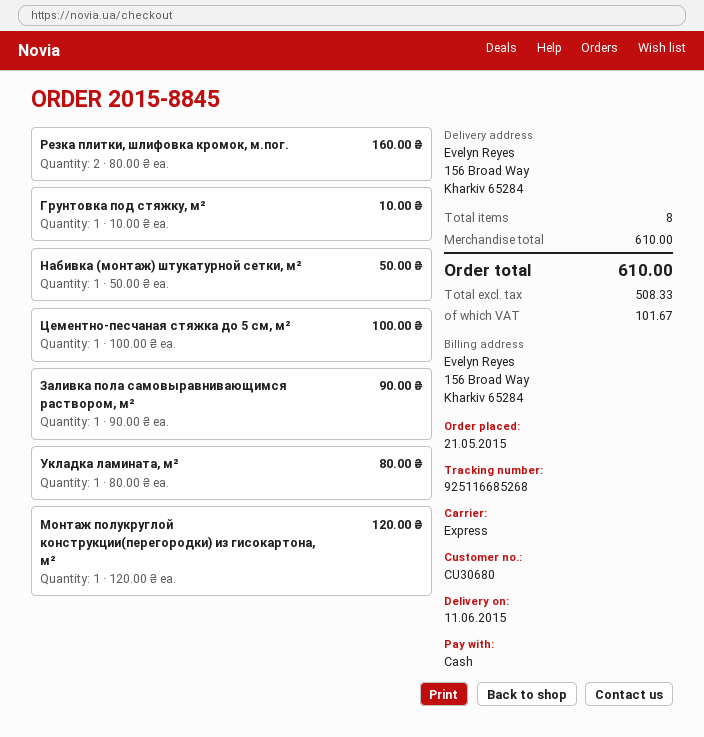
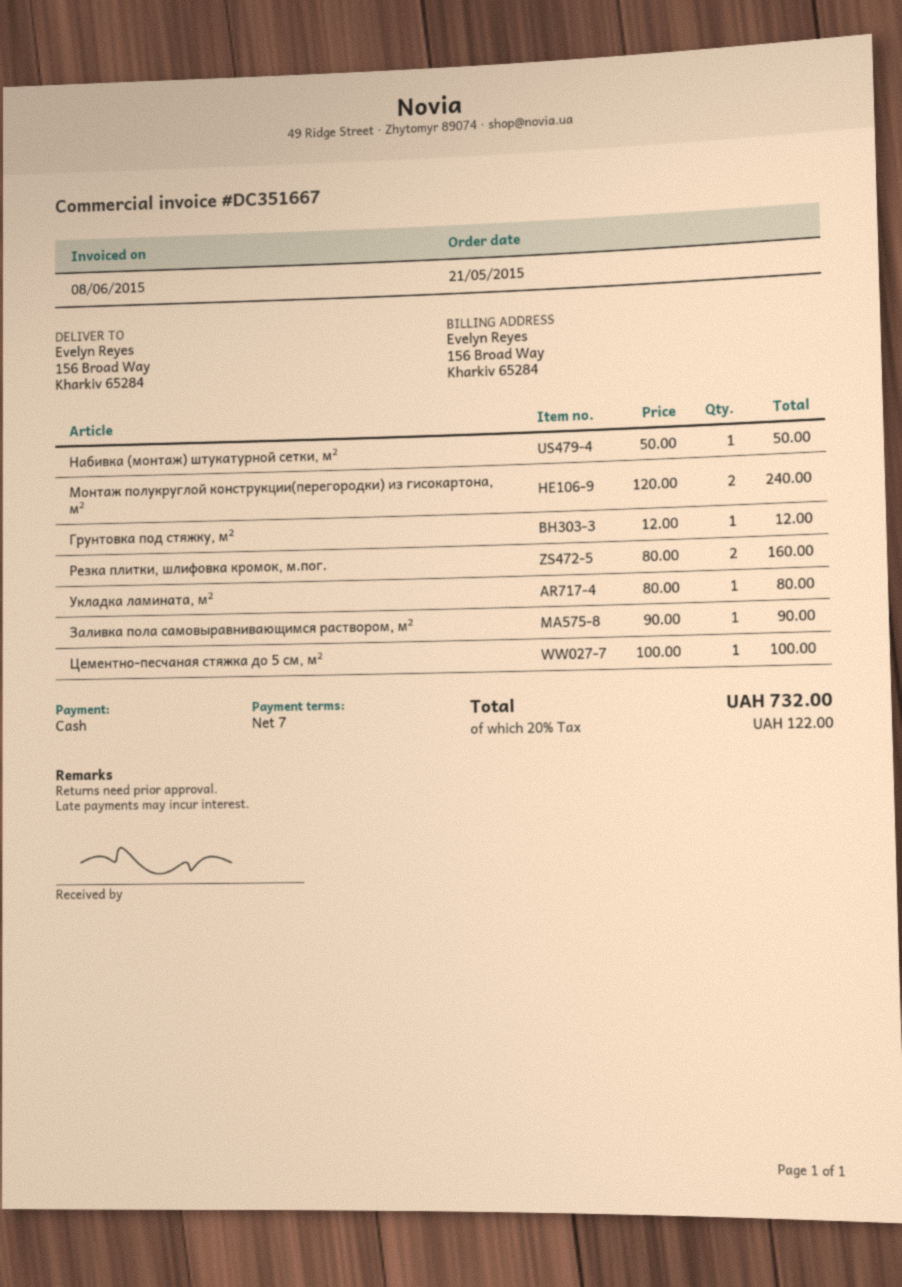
Грунтовка под стяжку, м²: 1 x 10.00 = 10.00 -> 1 x 12.00 = 12.00
Монтаж полукруглой конструкции(перегородки) из гисокартона, м²: 1 x 120.00 = 120.00 -> 2 x 120.00 = 240.00
tax: 101.67 -> 122.00
total: 610.00 -> 732.00

